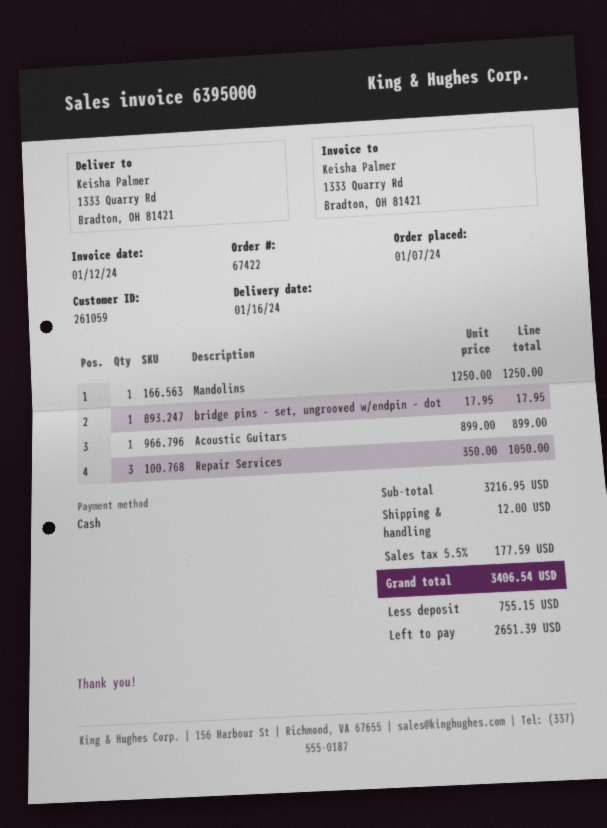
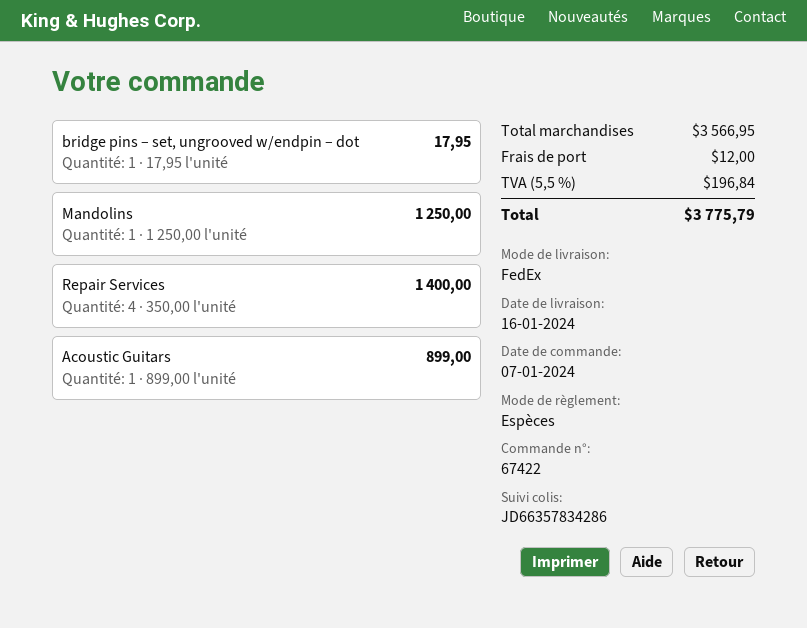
Repair Services: 3 x 350.00 = 1050.00 -> 4 x 350.00 = 1400.00
subtotal: 3216.95 -> 3566.95
tax: 5.5% = 177.59 -> 5.5% = 196.84
total: 3406.54 -> 3775.79

